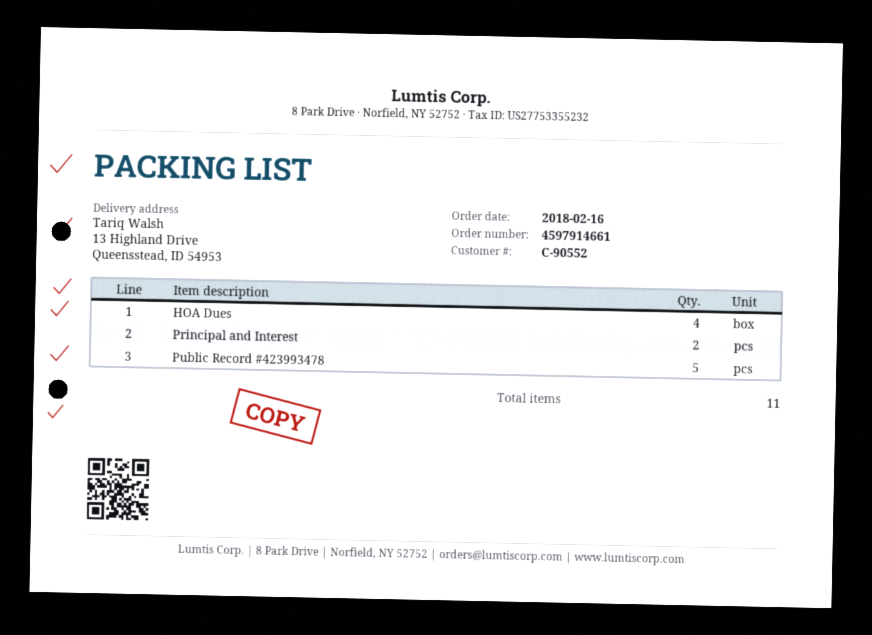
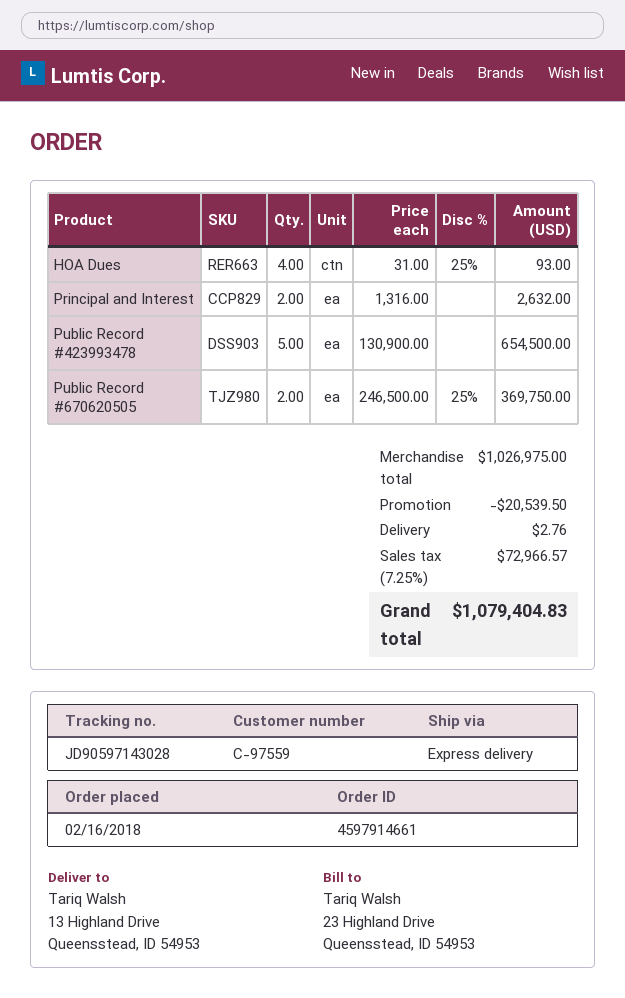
customer number: C-90552 -> C-97559
Public Record #670620505: none -> 2

